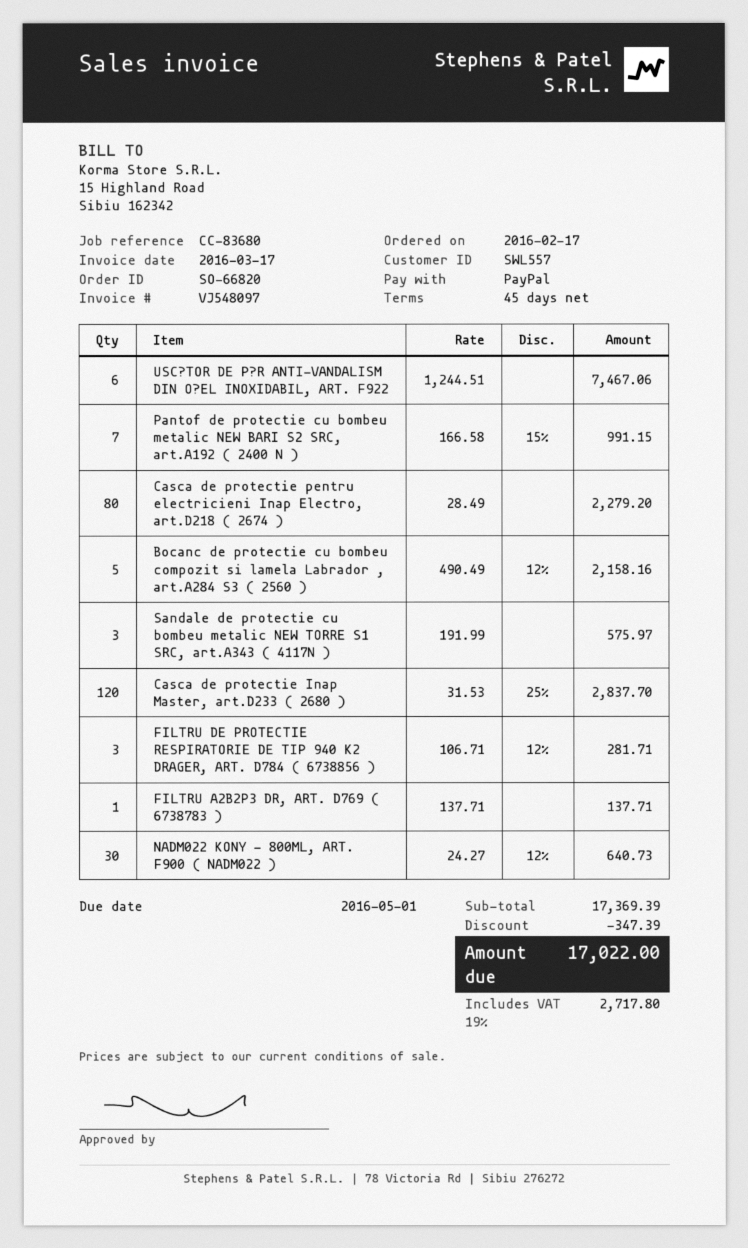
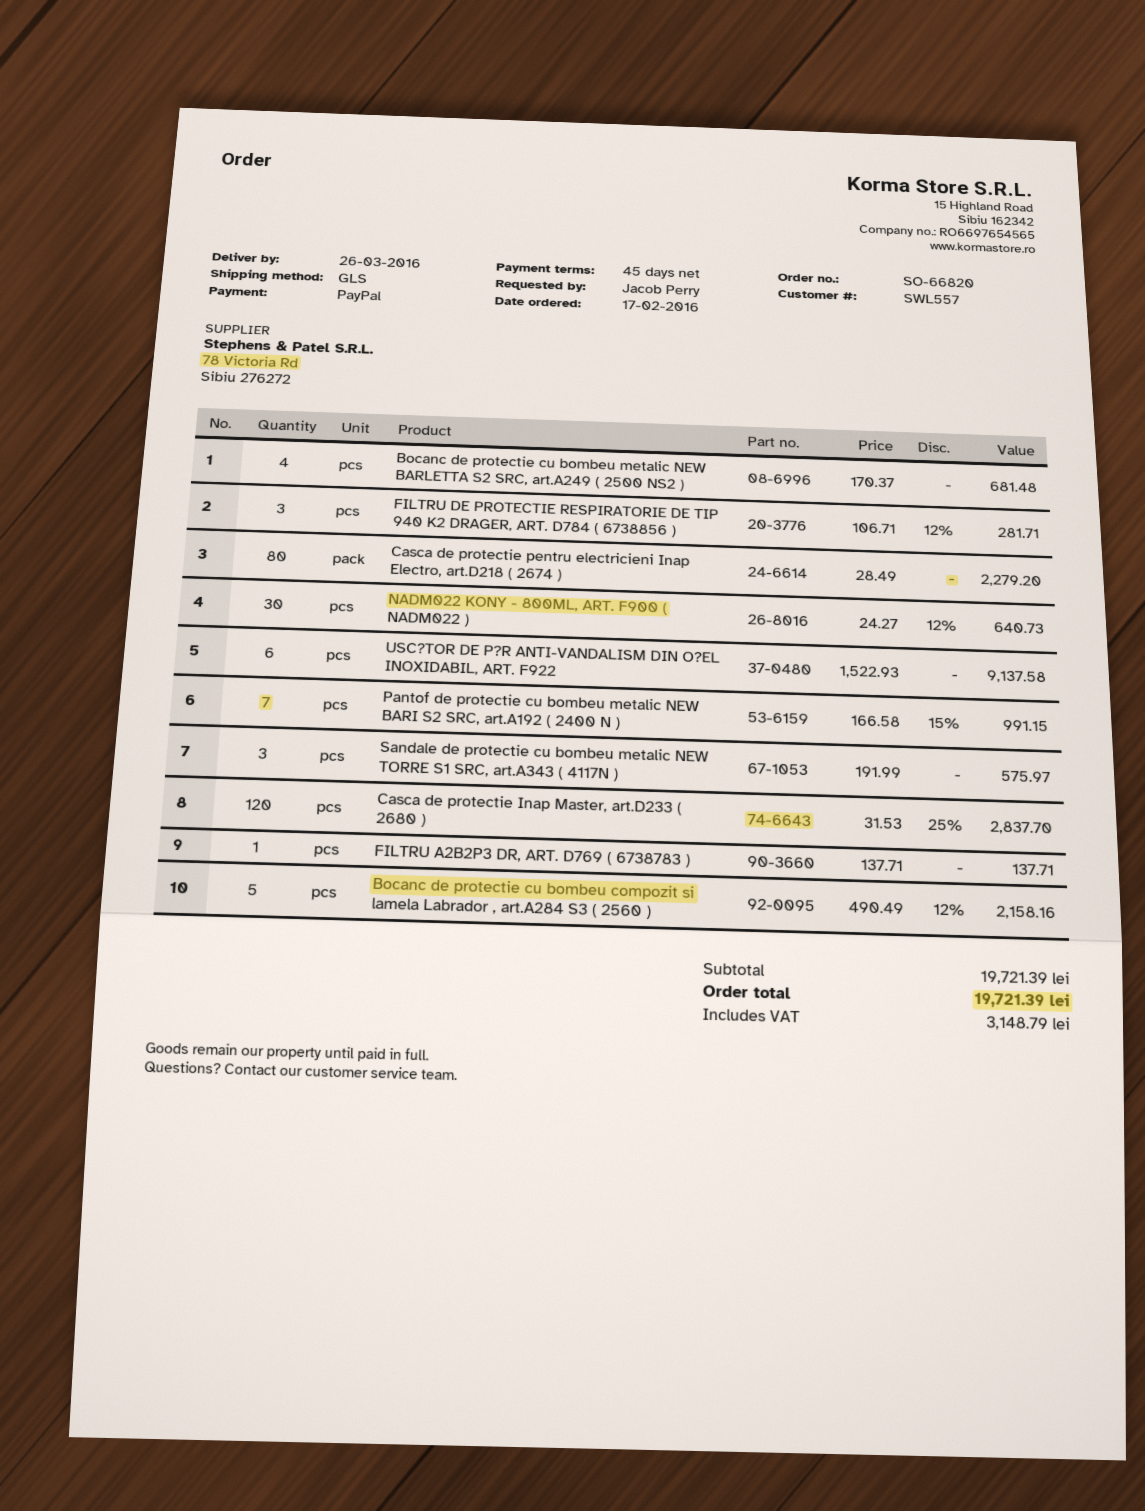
USC?TOR DE P?R ANTI-VANDALISM DIN O?EL INOXIDABIL, ART. F922: 6 x 1244.51 = 7467.06 -> 6 x 1522.93 = 9137.58
Bocanc de protectie cu bombeu metalic NEW BARLETTA S2 SRC, art.A249 ( 2500 NS2 ): none -> 4 x 170.37 = 681.48
subtotal: 17369.39 -> 19721.39
discount: 347.39 -> none
tax: 2717.80 -> 3148.79
total: 17022.00 -> 19721.39

